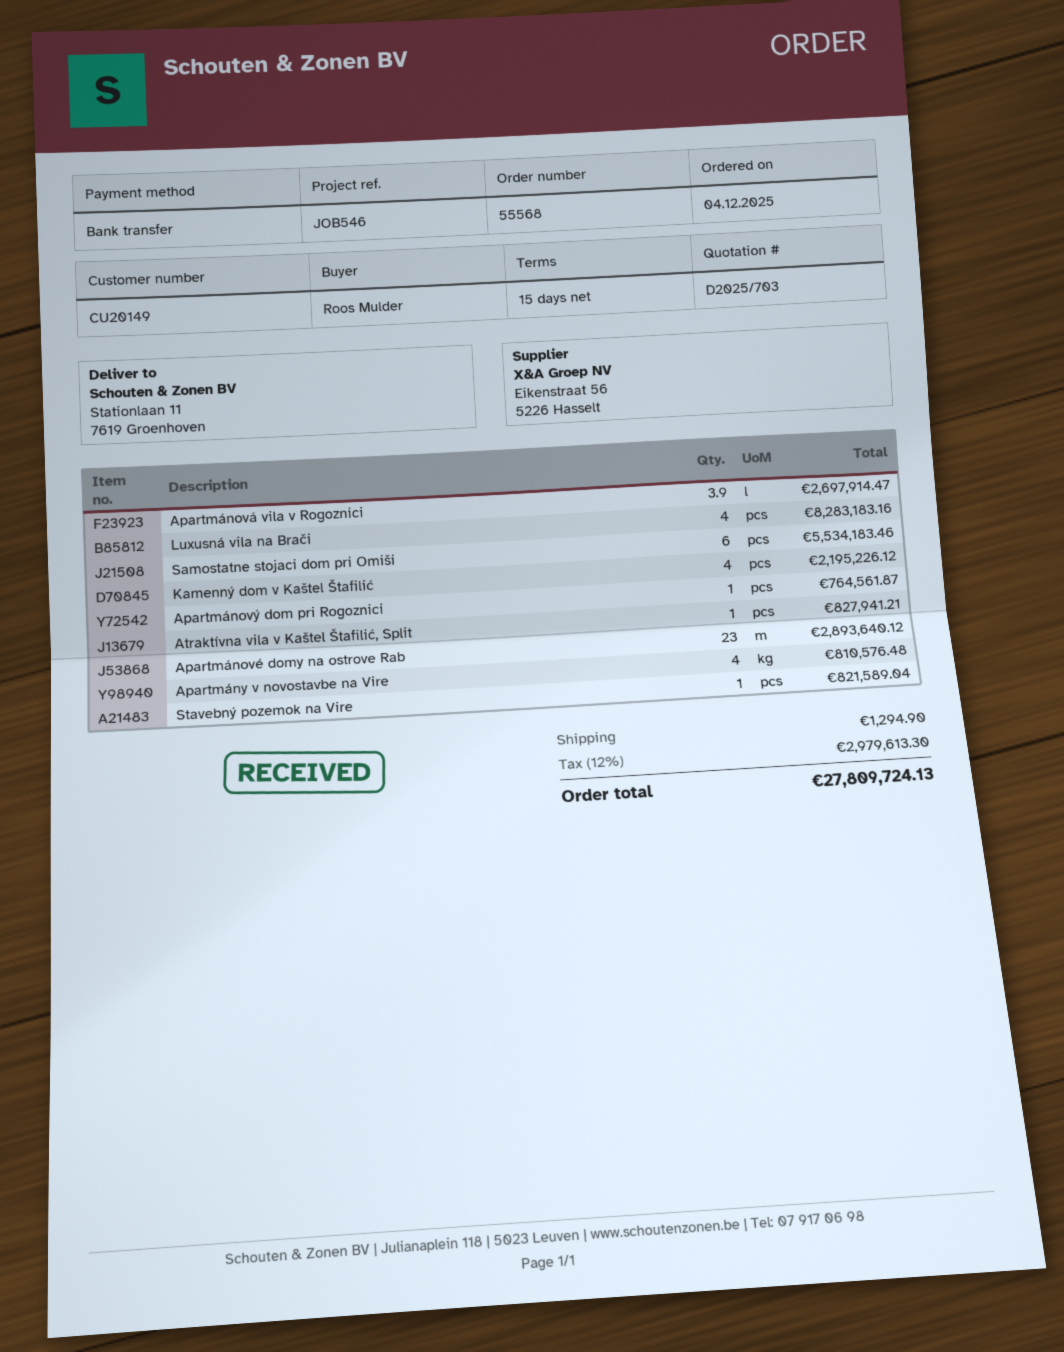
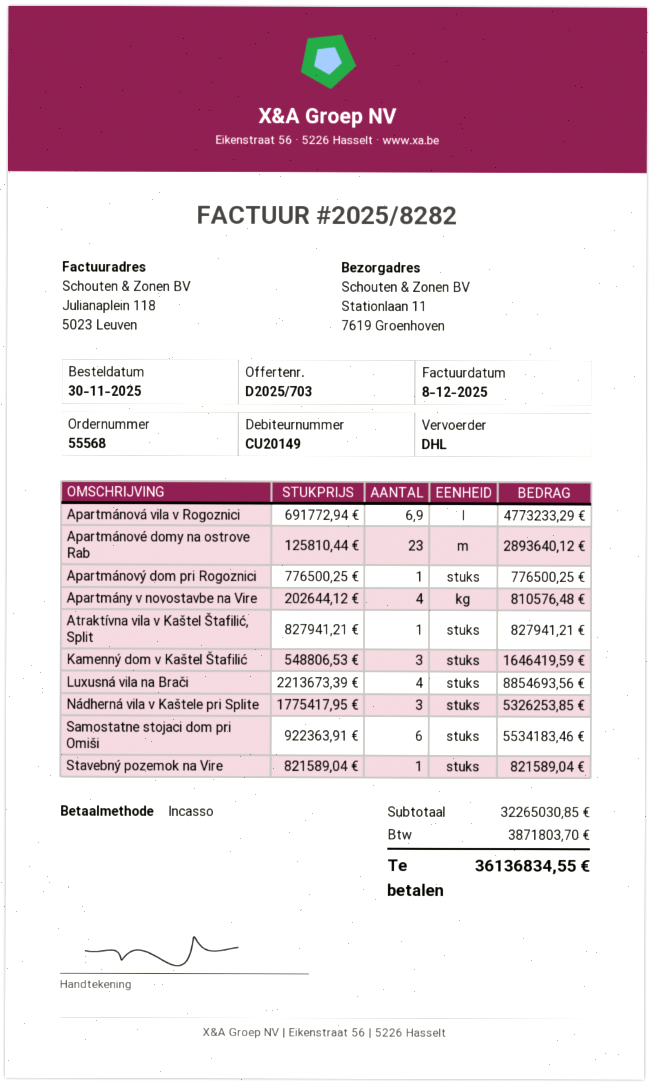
order date: 2025-12-04 -> 2025-11-30
payment method: bank transfer -> direct debit
Apartmánová vila v Rogoznici: 3.9 for 2697914.47 -> 6.9 for 4773233.29
Luxusná vila na Brači: 4 for 8283183.16 -> 4 for 8854693.56
Kamenný dom v Kaštel Štafilić: 4 for 2195226.12 -> 3 for 1646419.59
Apartmánový dom pri Rogoznici: 1 for 764561.87 -> 1 for 776500.25
Nádherná vila v Kaštele pri Splite: none -> 3 for 5326253.85
shipping: 1294.90 -> none
tax: 2979613.30 -> 3871803.70
total: 27809724.13 -> 36136834.55

